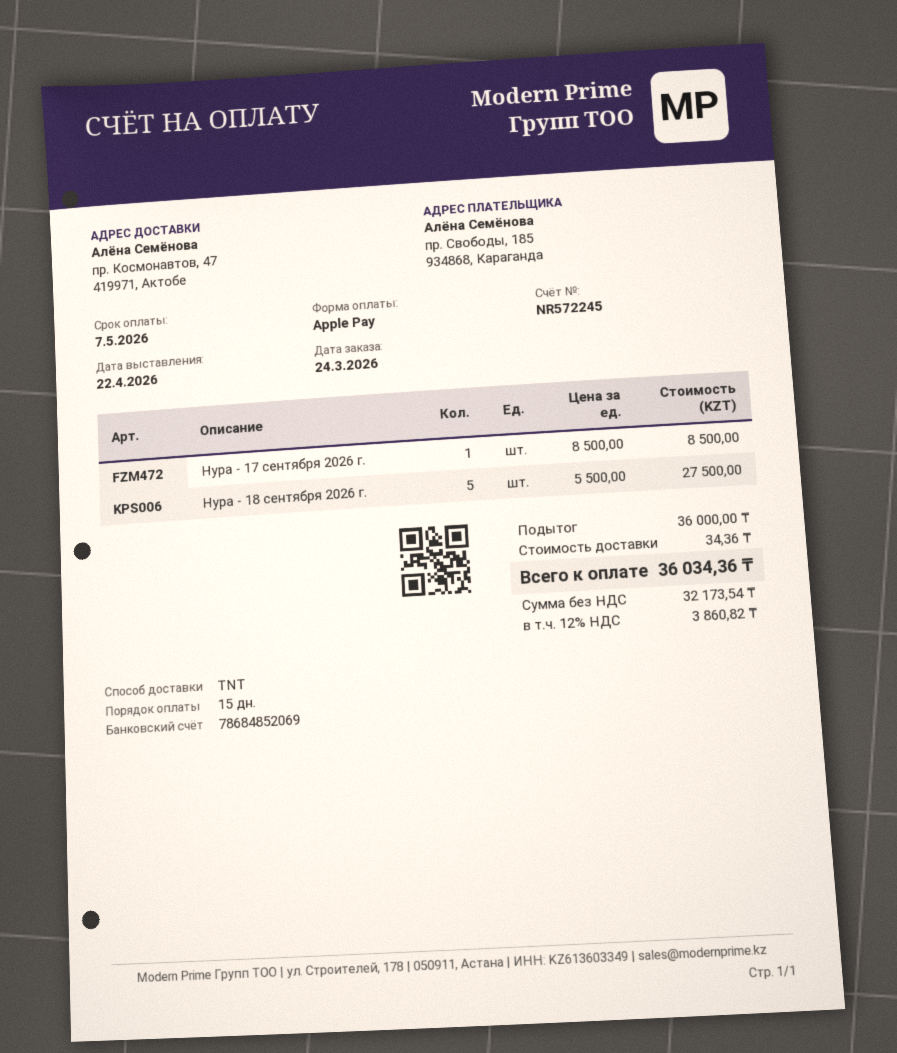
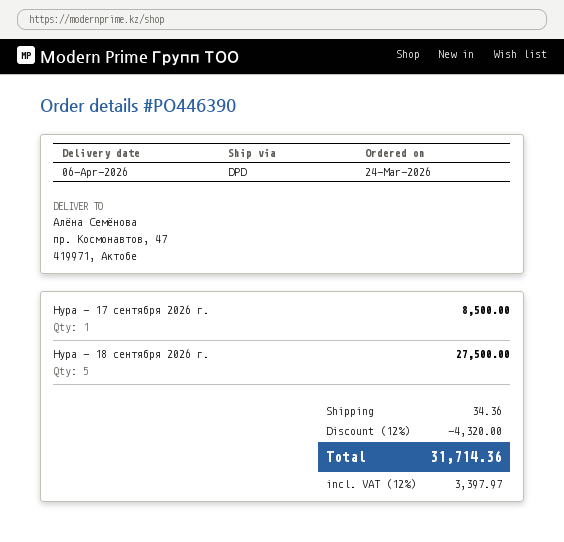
shipping method: TNT -> DPD
discount: none -> 12% = 4320.00
tax: 12% = 3860.82 -> 12% = 3397.97
total: 36034.36 -> 31714.36

